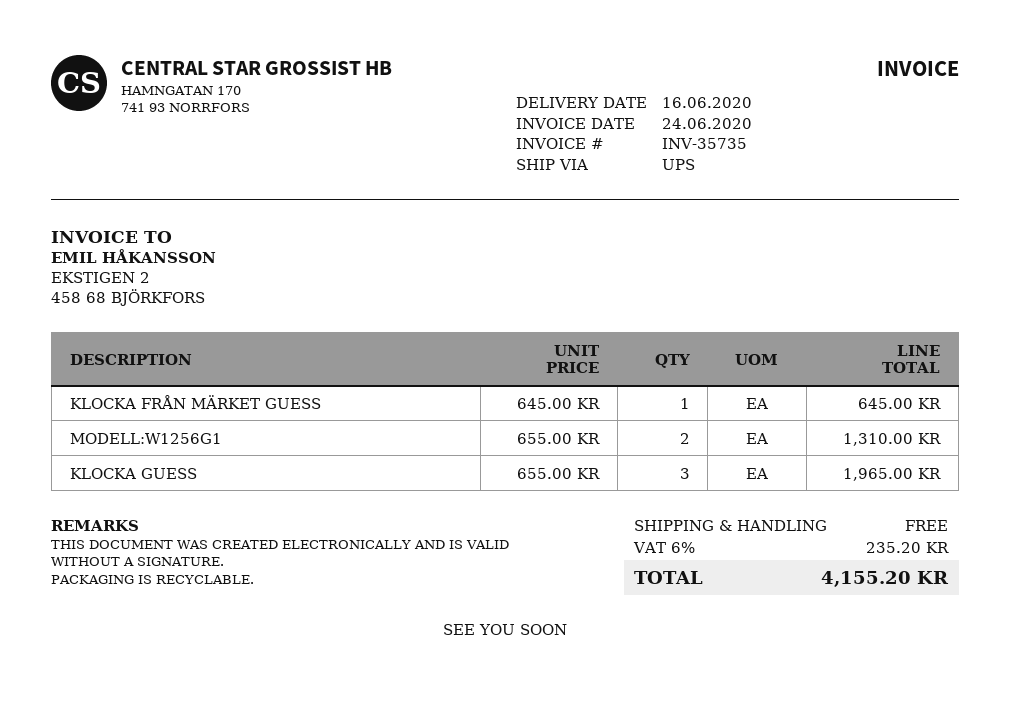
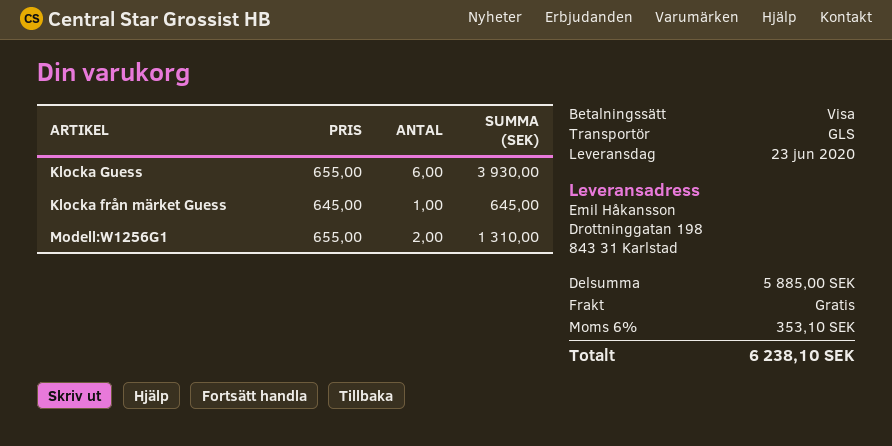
delivery date: 2020-06-16 -> 2020-06-23
shipping method: UPS -> GLS
KLOCKA GUESS: 3 x 655.00 = 1965.00 -> 6 x 655.00 = 3930.00
tax: 6% = 235.20 -> 6% = 353.10
total: 4155.20 -> 6238.10

